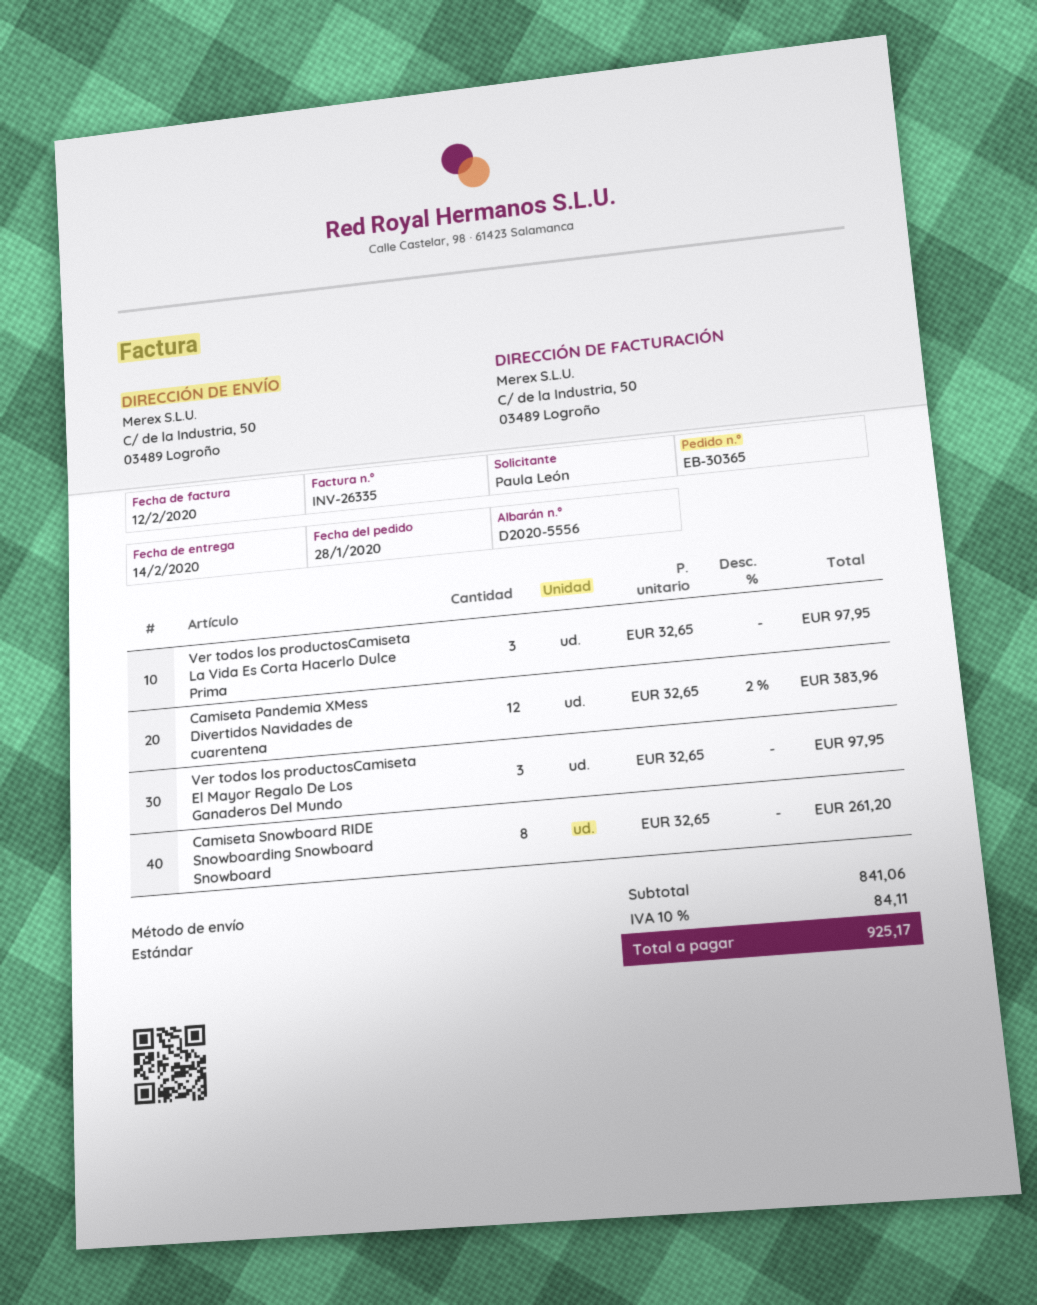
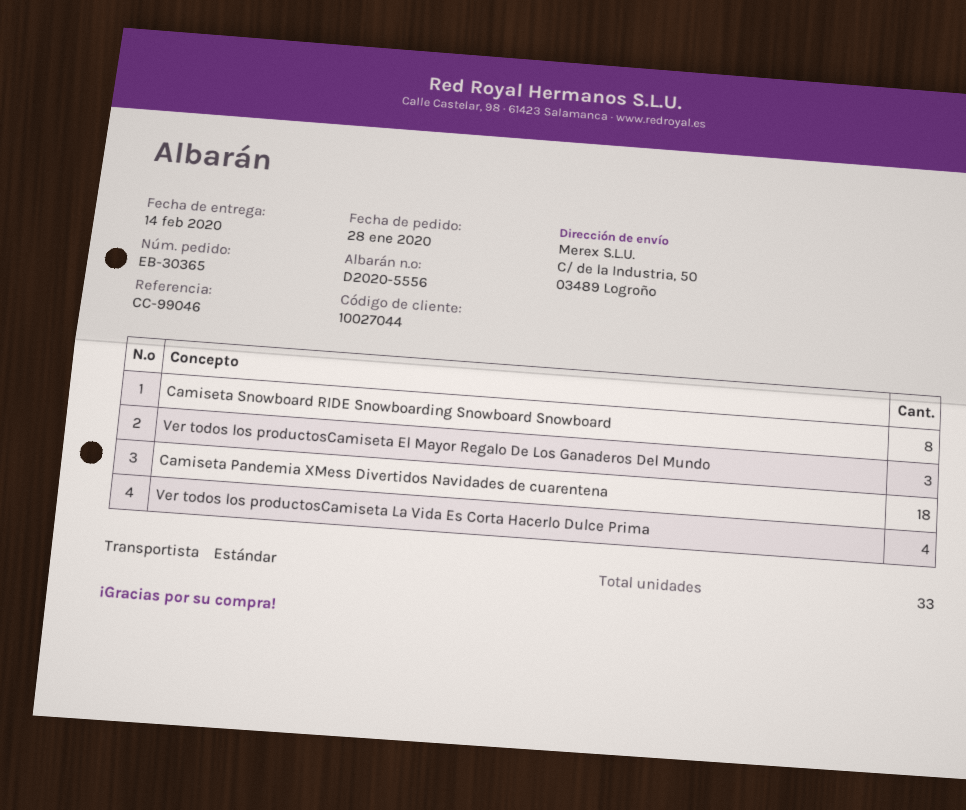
Ver todos los productosCamiseta La Vida Es Corta Hacerlo Dulce Prima: 3 -> 4
Camiseta Pandemia XMess Divertidos Navidades de cuarentena: 12 -> 18

